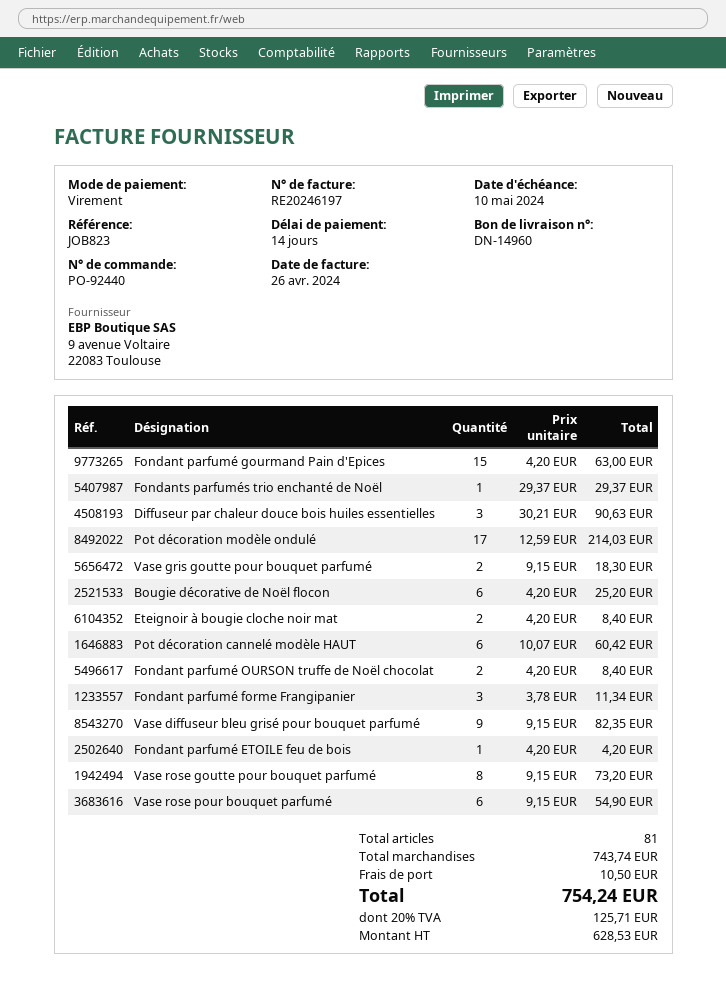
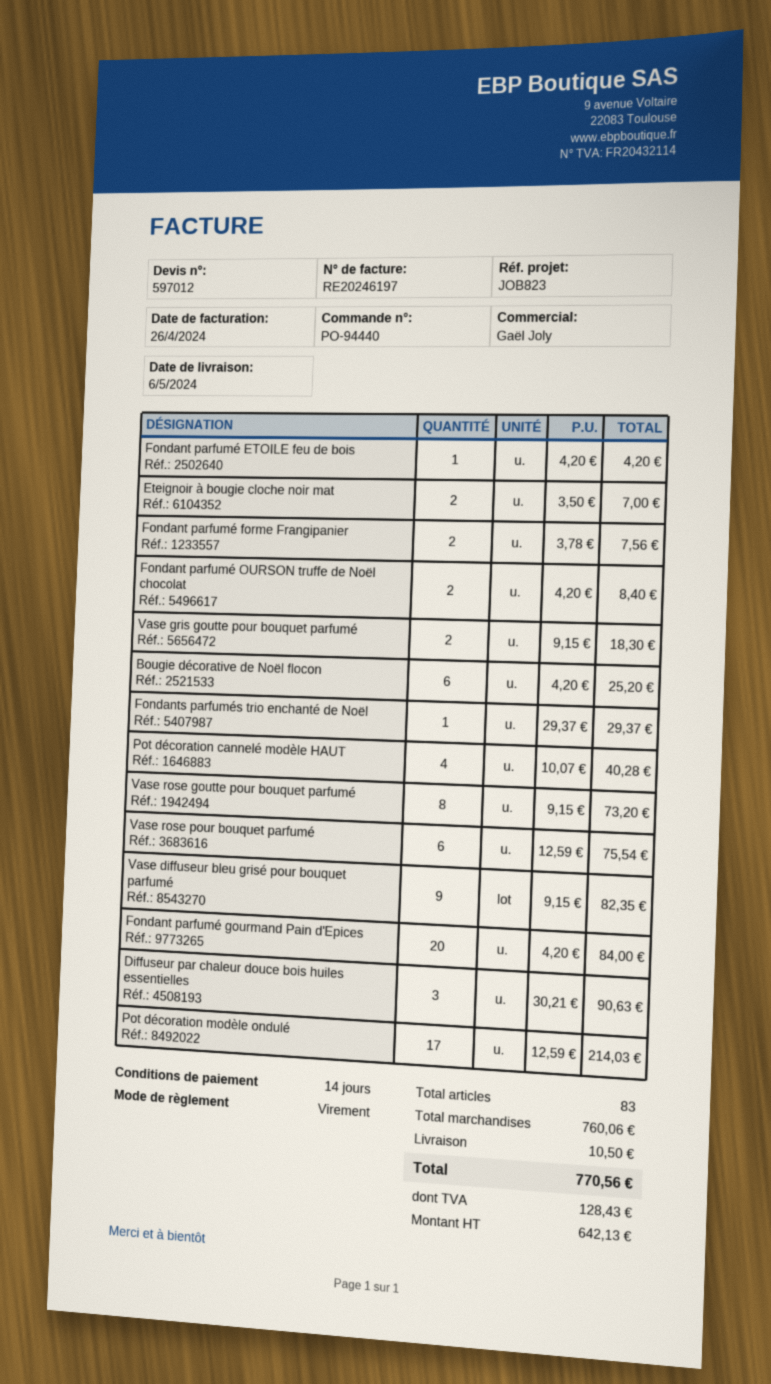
order number: PO-92440 -> PO-94440
Fondant parfumé gourmand Pain d'Epices: 15 x 4.20 = 63.00 -> 20 x 4.20 = 84.00
Eteignoir à bougie cloche noir mat: 2 x 4.20 = 8.40 -> 2 x 3.50 = 7.00
Pot décoration cannelé modèle HAUT: 6 x 10.07 = 60.42 -> 4 x 10.07 = 40.28
Fondant parfumé forme Frangipanier: 3 x 3.78 = 11.34 -> 2 x 3.78 = 7.56
Vase rose pour bouquet parfumé: 6 x 9.15 = 54.90 -> 6 x 12.59 = 75.54
total quantity: 81 -> 83
subtotal: 743.74 -> 760.06
net: 628.53 -> 642.13
tax: 125.71 -> 128.43
total: 754.24 -> 770.56

